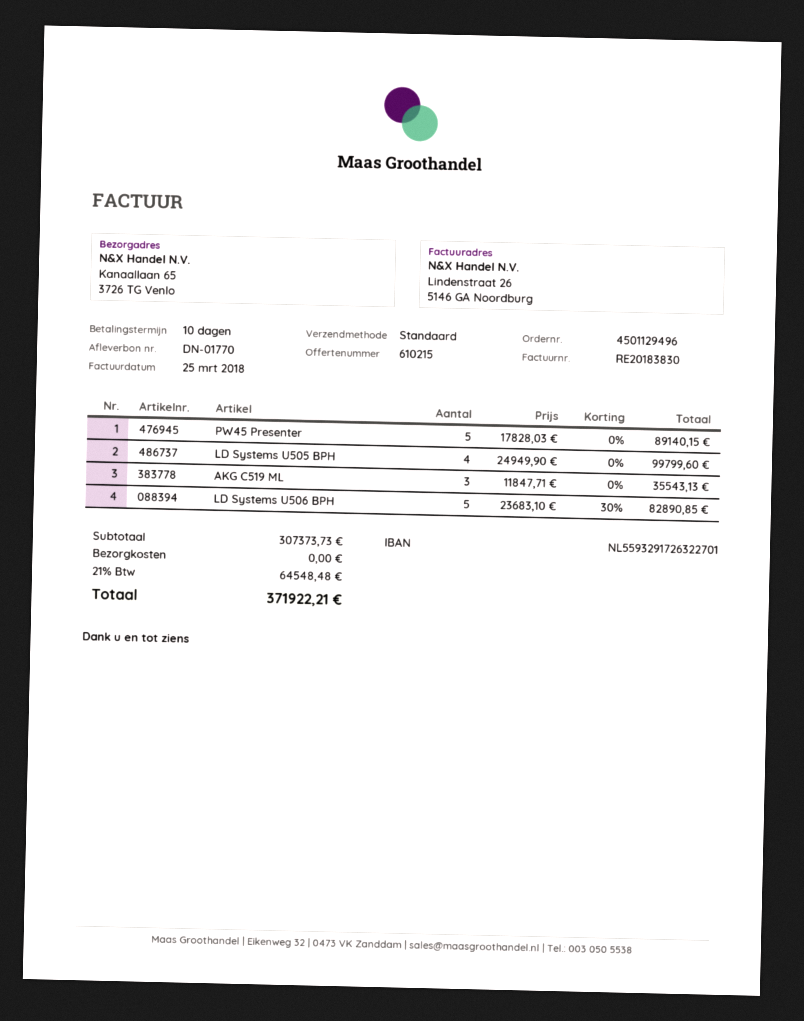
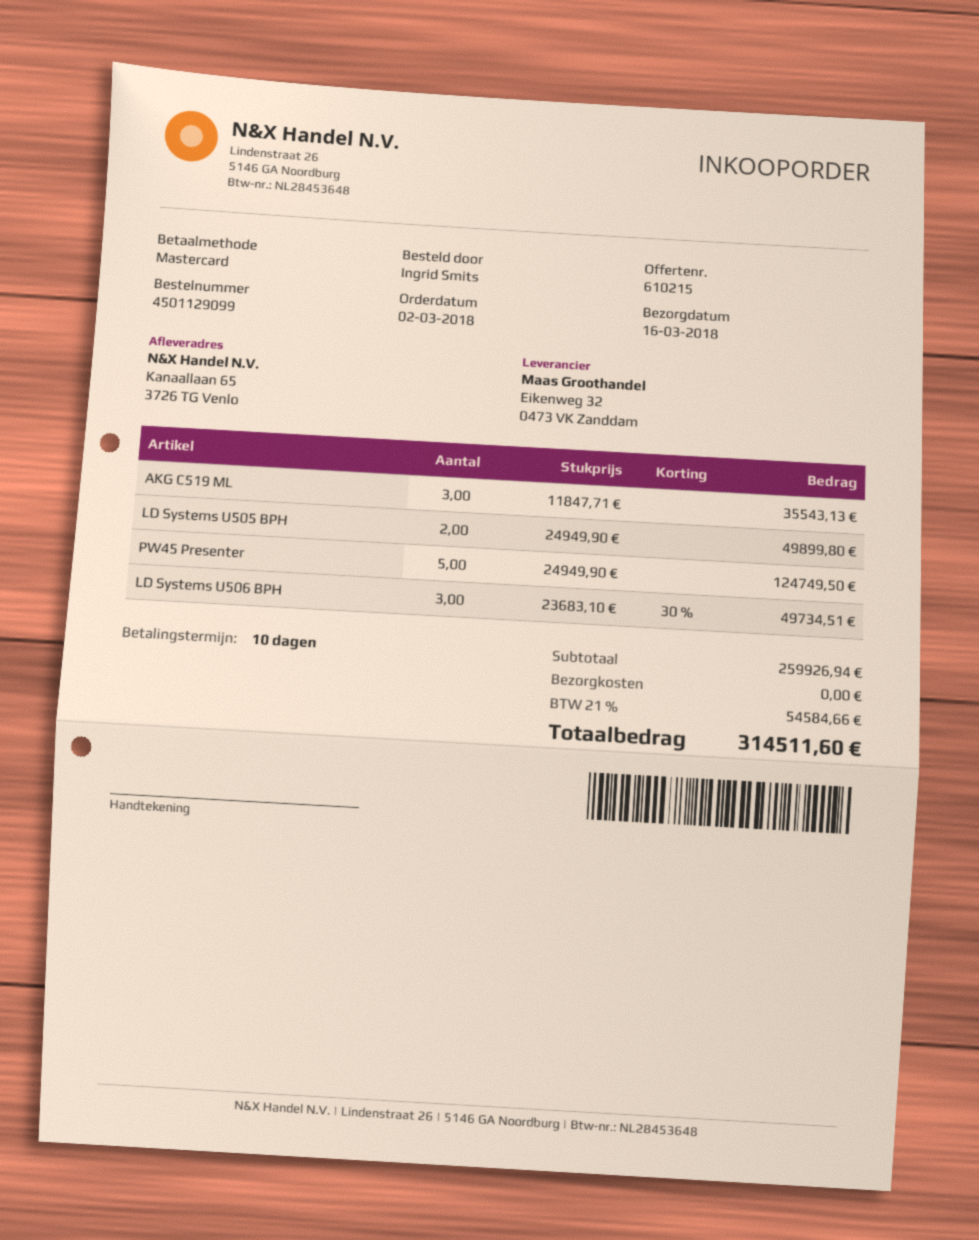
order number: 4501129496 -> 4501129099
PW45 Presenter: 5 x 17828.03 = 89140.15 -> 5 x 24949.90 = 124749.50
LD Systems U505 BPH: 4 x 24949.90 = 99799.60 -> 2 x 24949.90 = 49899.80
LD Systems U506 BPH: 5 x 23683.10 - 30% = 82890.85 -> 3 x 23683.10 - 30% = 49734.51
subtotal: 307373.73 -> 259926.94
tax: 21% = 64548.48 -> 21% = 54584.66
total: 371922.21 -> 314511.60

